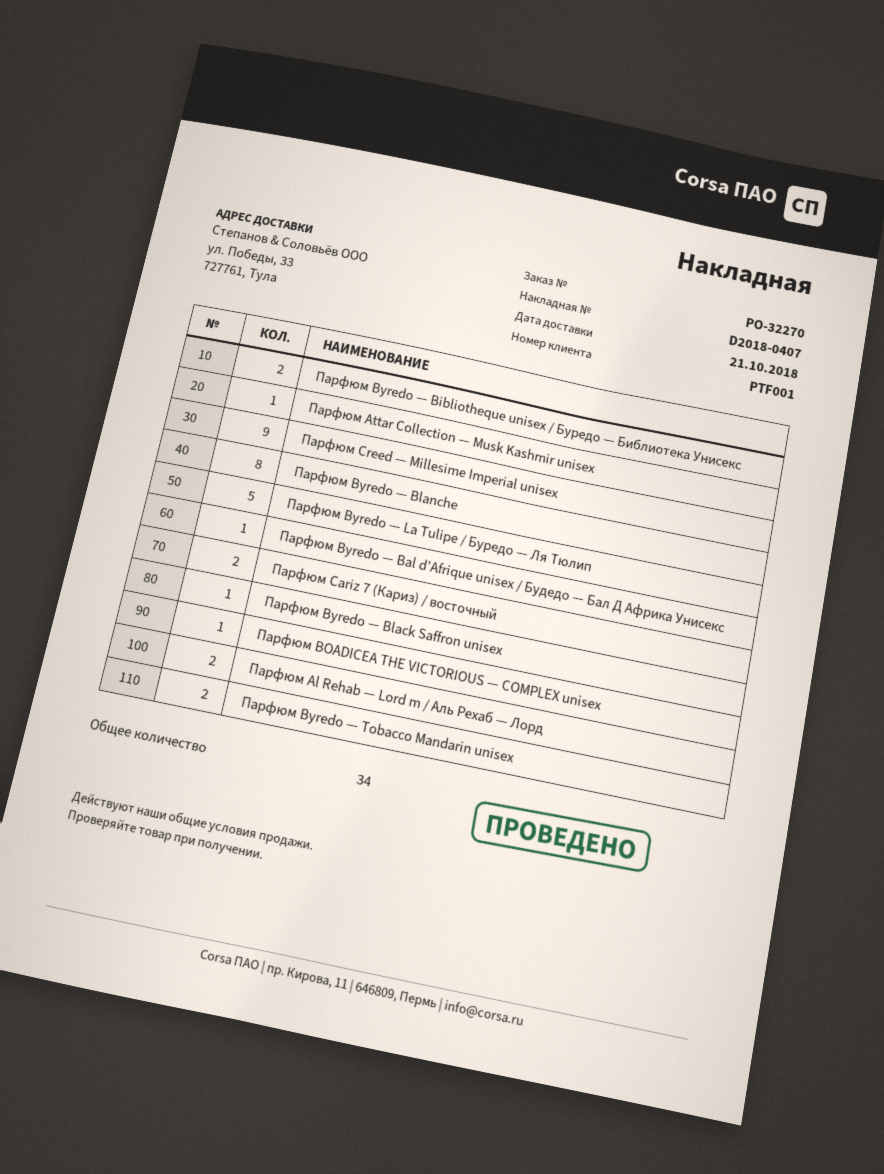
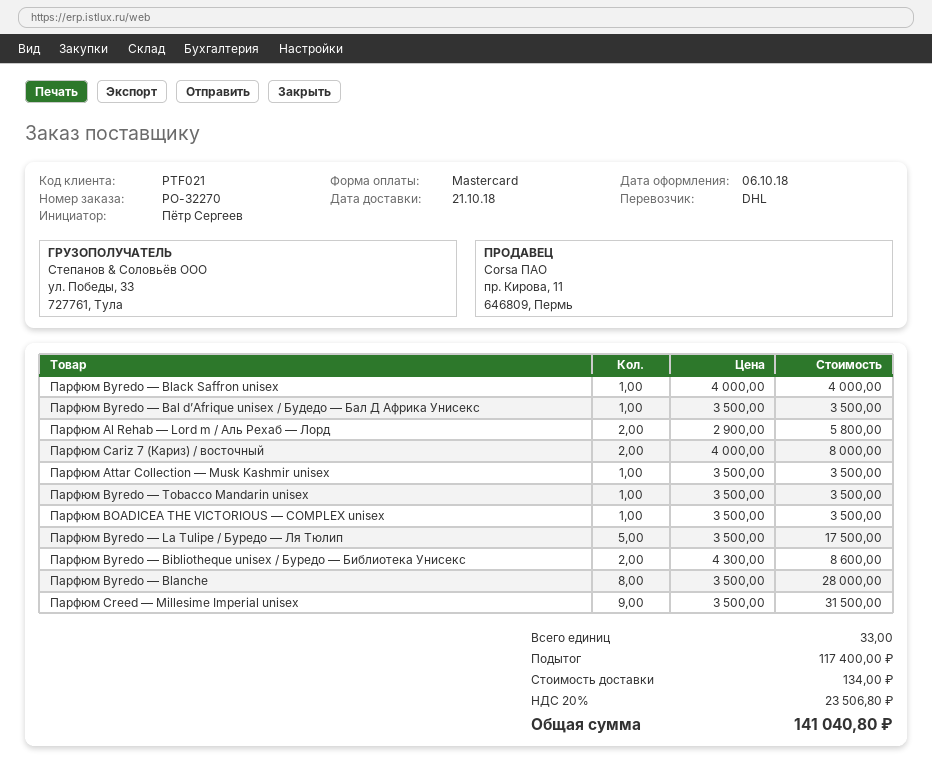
customer number: PTF001 -> PTF021
Парфюм Byredo — Tobacco Mandarin unisex: 2 -> 1
total quantity: 34 -> 33

